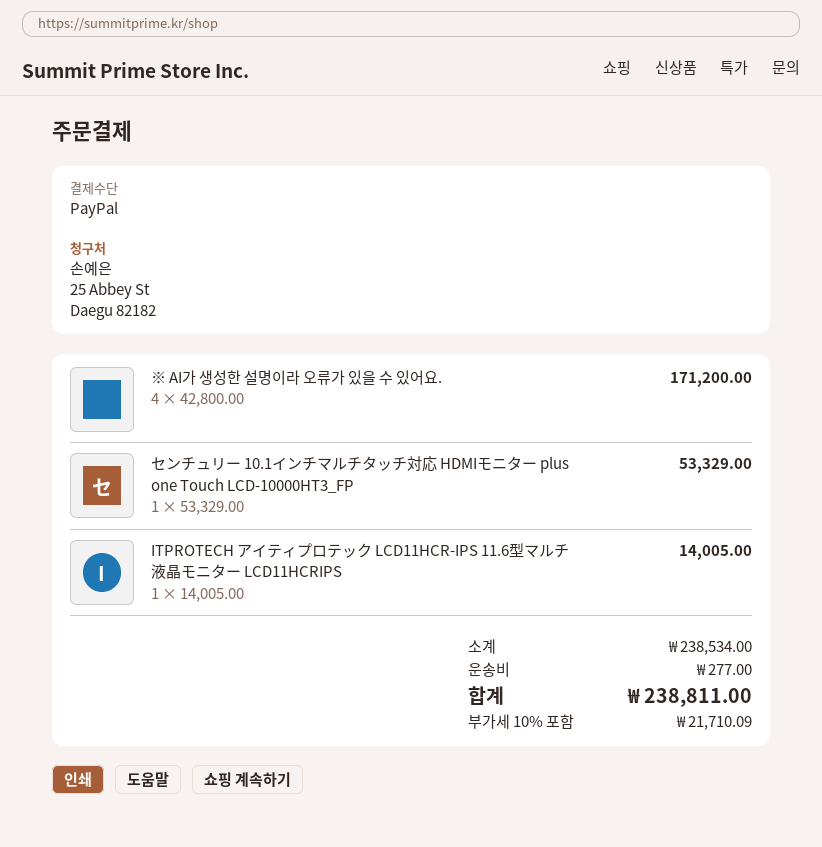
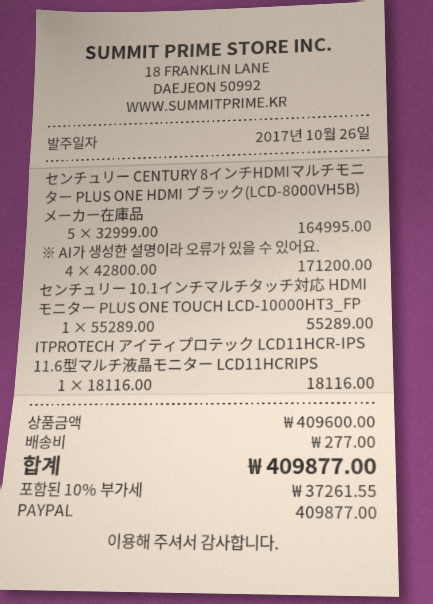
センチュリー 10.1インチマルチタッチ対応 HDMIモニター plus one Touch LCD-10000HT3_FP: 1 x 53329.00 = 53329.00 -> 1 x 55289.00 = 55289.00
ITPROTECH アイティプロテック LCD11HCR-IPS 11.6型マルチ液晶モニター LCD11HCRIPS: 1 x 14005.00 = 14005.00 -> 1 x 18116.00 = 18116.00
センチュリー CENTURY 8インチHDMIマルチモニター PLUS ONE HDMI ブラック(LCD-8000VH5B) メーカー在庫品: none -> 5 x 32999.00 = 164995.00
subtotal: 238534.00 -> 409600.00
tax: 10% = 21710.09 -> 10% = 37261.55
total: 238811.00 -> 409877.00

